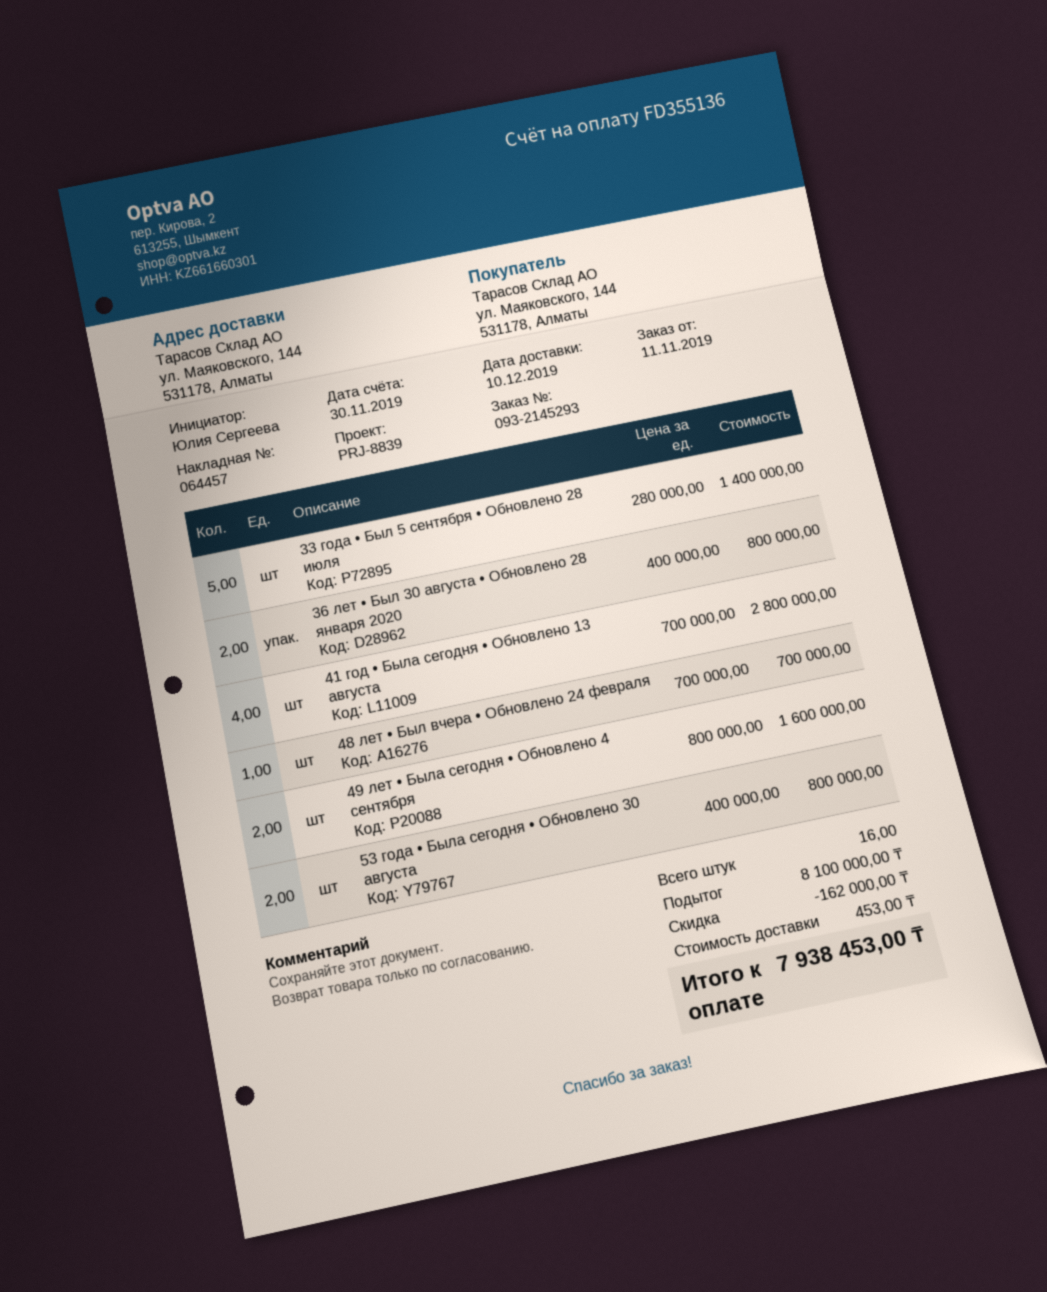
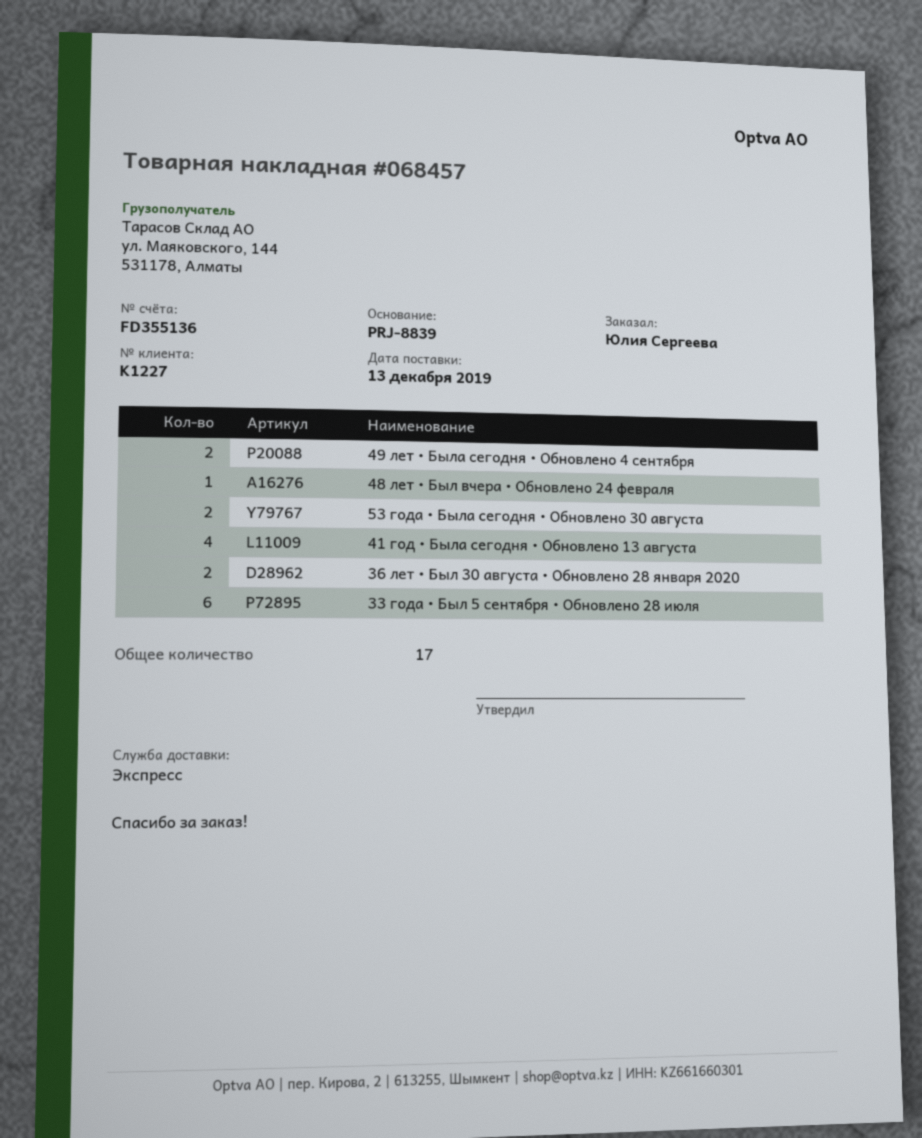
delivery note number: 064457 -> 068457
delivery date: 2019-12-10 -> 2019-12-13
33 года • Был 5 сентября • Обновлено 28 июля: 5 -> 6
total quantity: 16 -> 17

